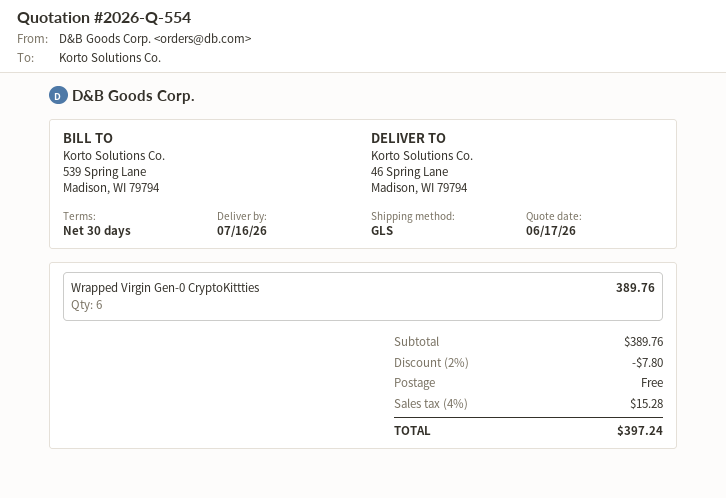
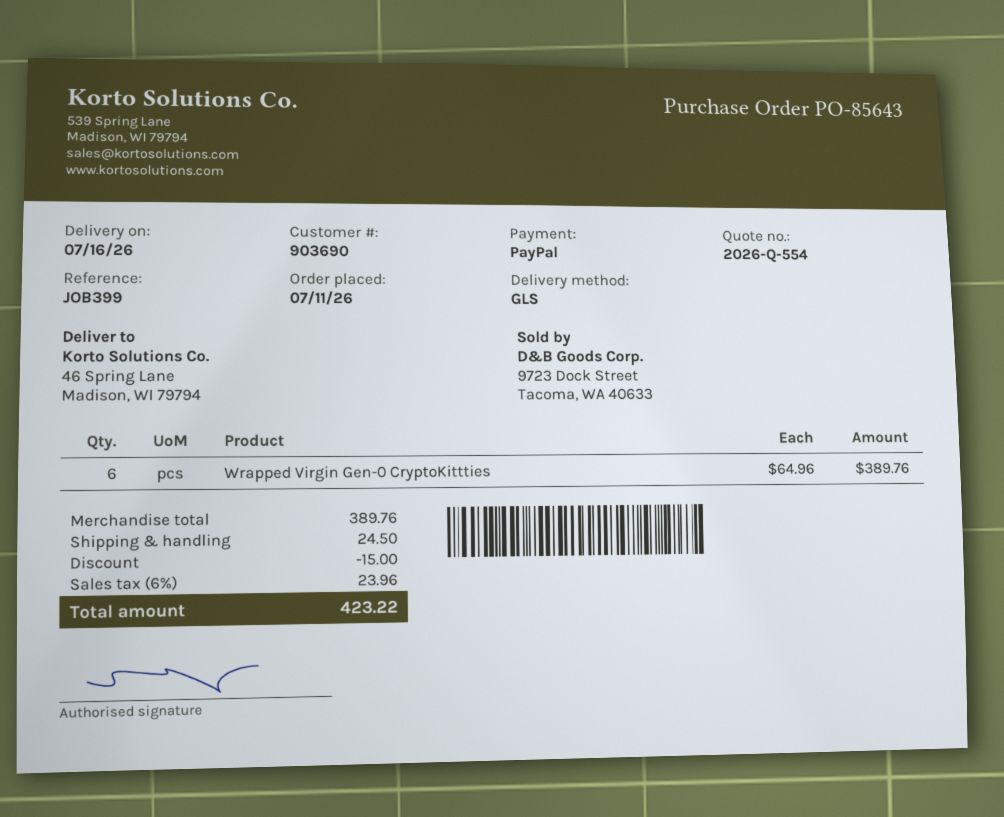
discount: 7.80 -> 15.00
shipping: 0.00 -> 24.50
tax: 4% = 15.28 -> 6% = 23.96
total: 397.24 -> 423.22

